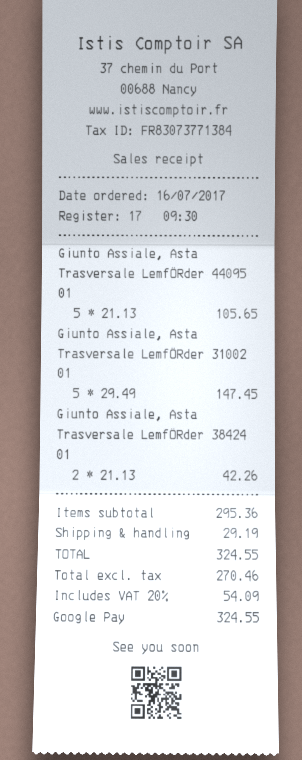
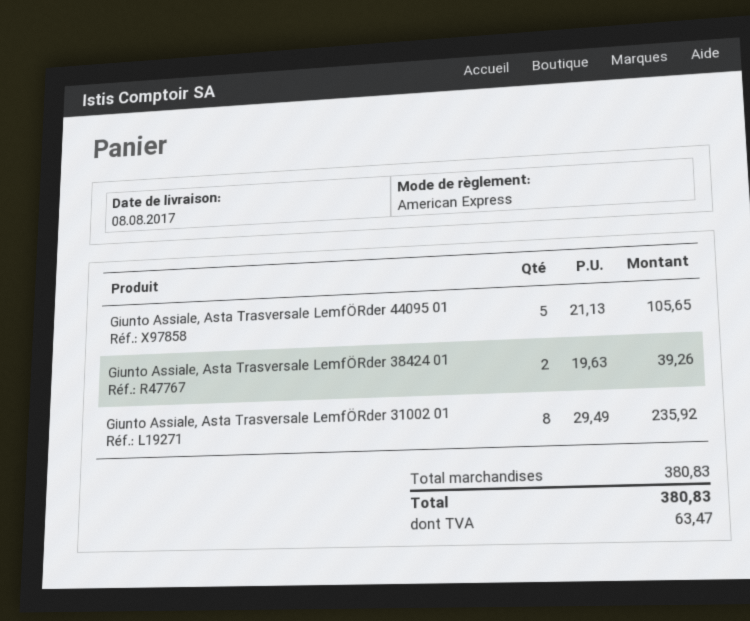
payment method: Google Pay -> American Express
Giunto Assiale, Asta Trasversale LemfÖRder 31002 01: 5 x 29.49 = 147.45 -> 8 x 29.49 = 235.92
Giunto Assiale, Asta Trasversale LemfÖRder 38424 01: 2 x 21.13 = 42.26 -> 2 x 19.63 = 39.26
subtotal: 295.36 -> 380.83
shipping: 29.19 -> none
tax: 54.09 -> 63.47
total: 324.55 -> 380.83

